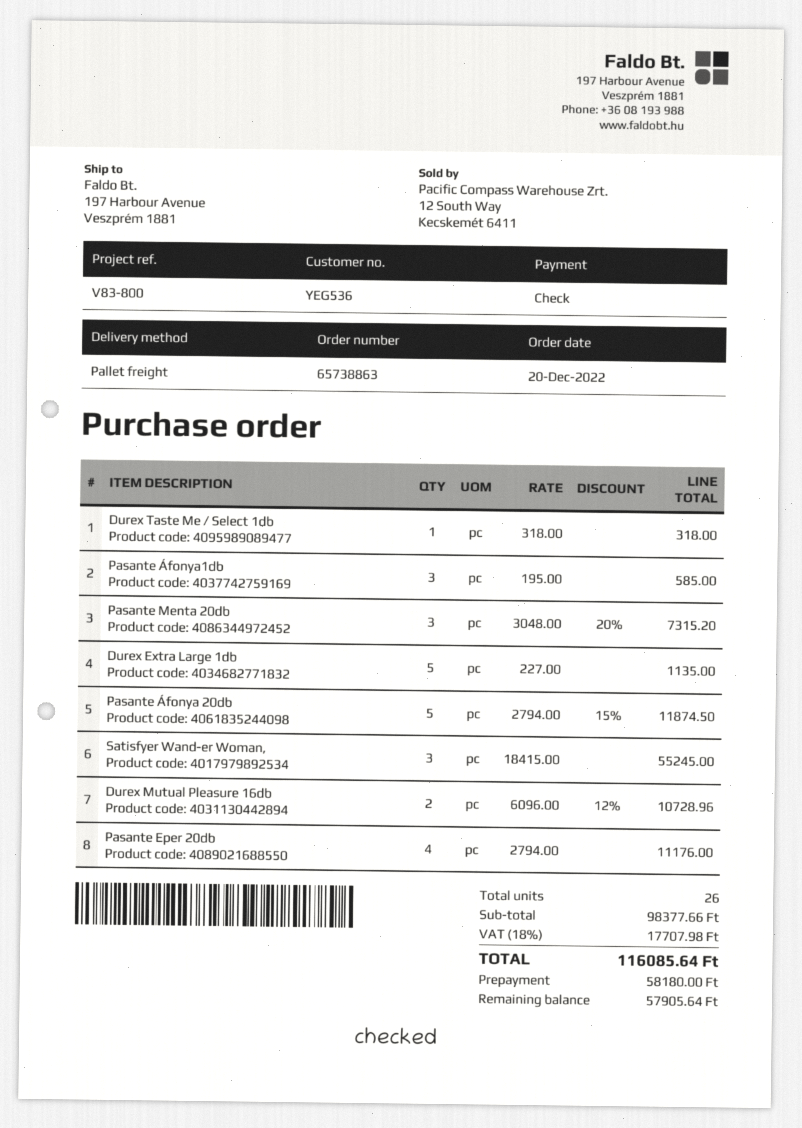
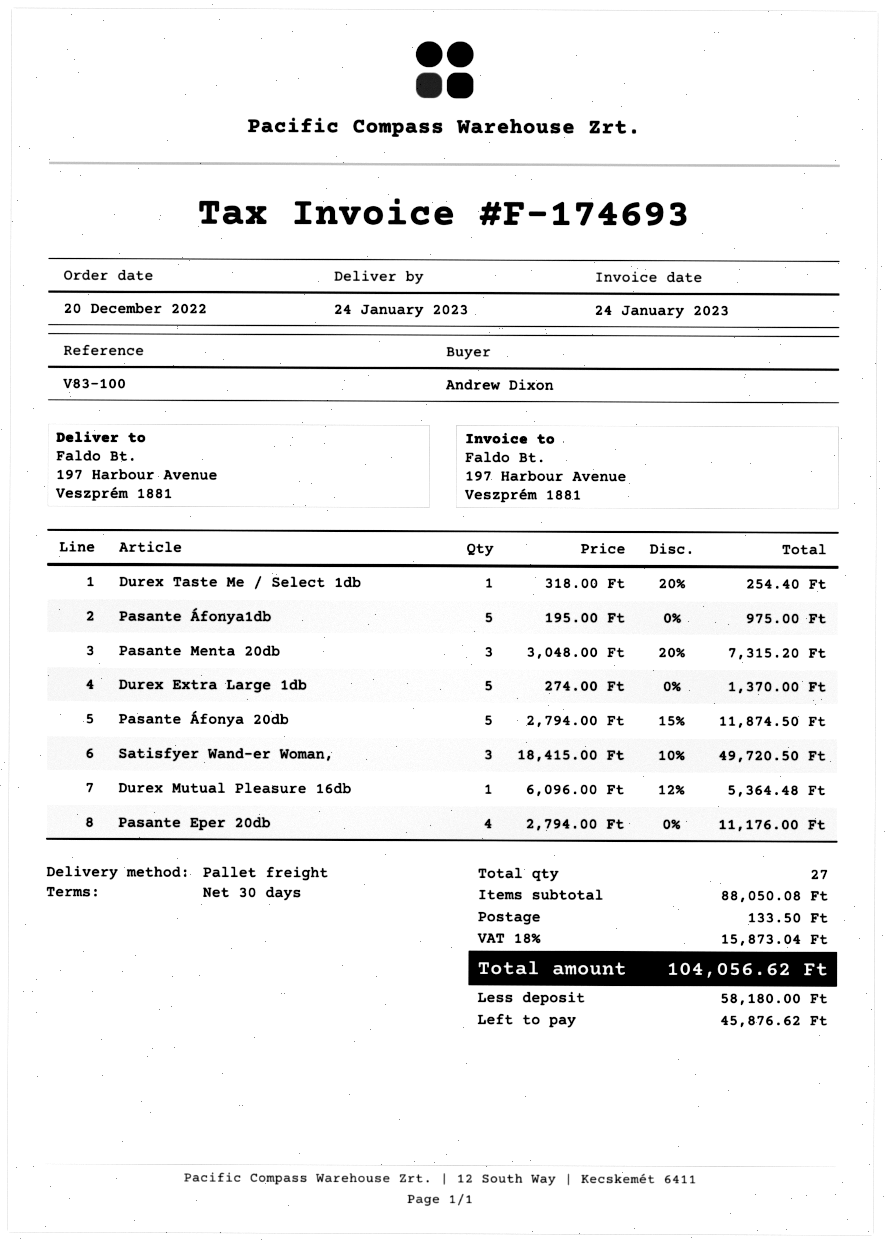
reference: V83-800 -> V83-100
Durex Taste Me / Select 1db: 1 x 318.00 = 318.00 -> 1 x 318.00 - 20% = 254.40
Pasante Áfonya1db: 3 x 195.00 = 585.00 -> 5 x 195.00 = 975.00
Durex Extra Large 1db: 5 x 227.00 = 1135.00 -> 5 x 274.00 = 1370.00
Satisfyer Wand-er Woman,: 3 x 18415.00 = 55245.00 -> 3 x 18415.00 - 10% = 49720.50
Durex Mutual Pleasure 16db: 2 x 6096.00 - 12% = 10728.96 -> 1 x 6096.00 - 12% = 5364.48
total quantity: 26 -> 27
subtotal: 98377.66 -> 88050.08
shipping: none -> 133.50
tax: 18% = 17707.98 -> 18% = 15873.04
total: 116085.64 -> 104056.62
balance: 57905.64 -> 45876.62

